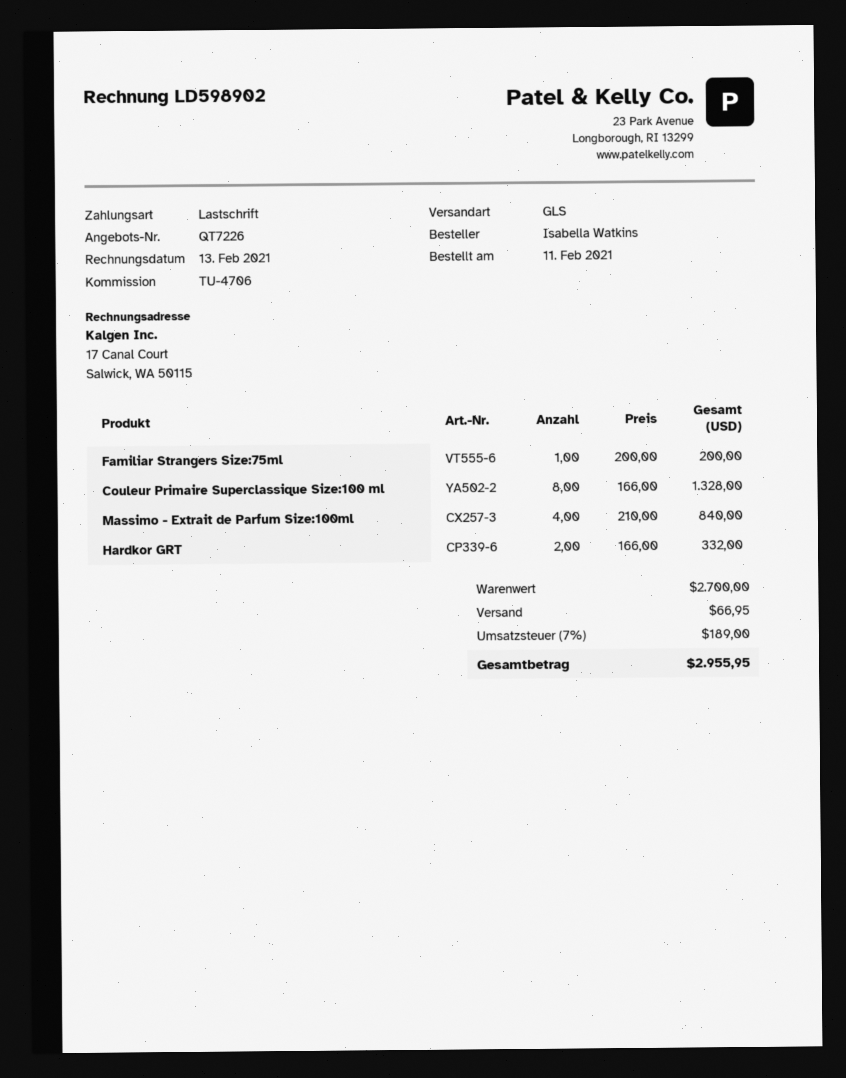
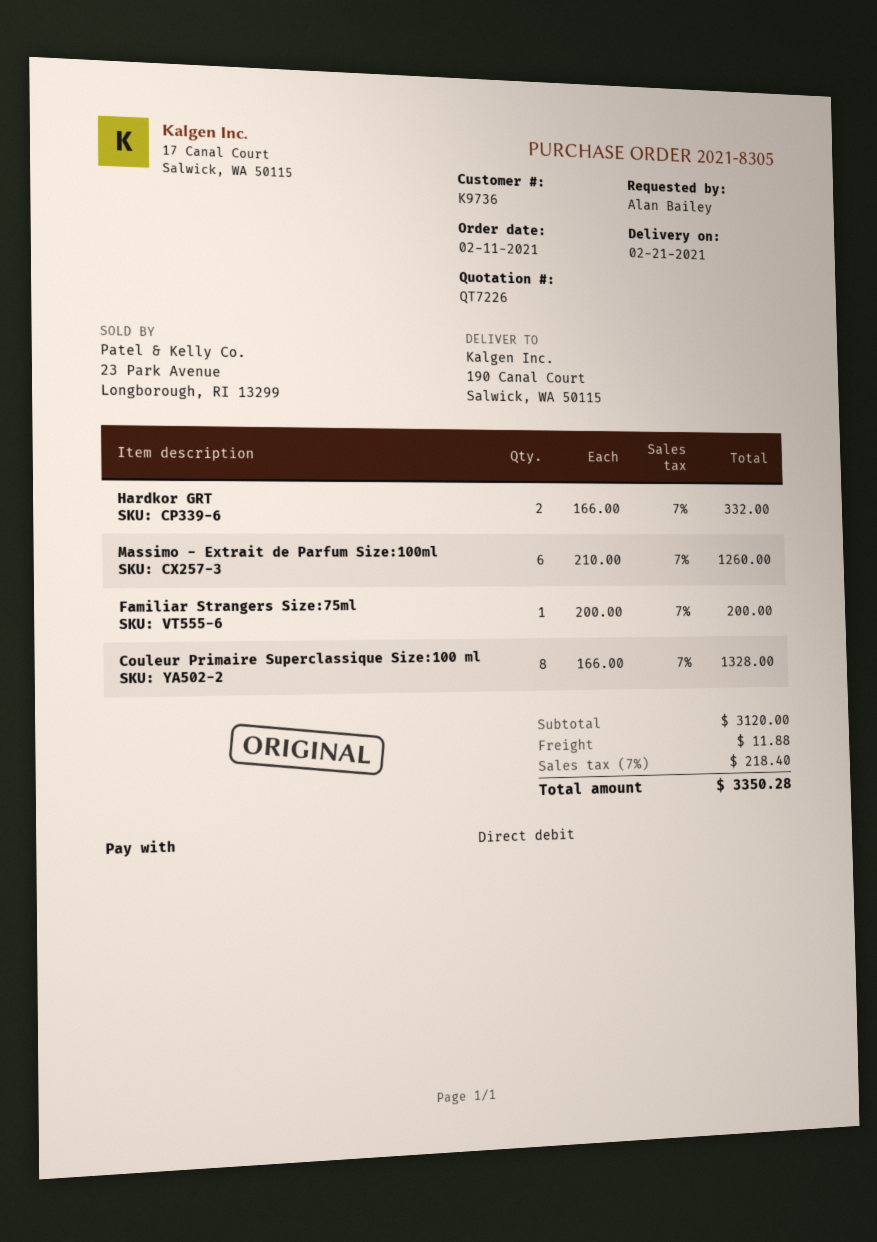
ordered by: Isabella Watkins -> Alan Bailey
Massimo - Extrait de Parfum Size:100ml: 4 x 210.00 = 840.00 -> 6 x 210.00 = 1260.00
subtotal: 2700.00 -> 3120.00
shipping: 66.95 -> 11.88
tax: 7% = 189.00 -> 7% = 218.40
total: 2955.95 -> 3350.28

